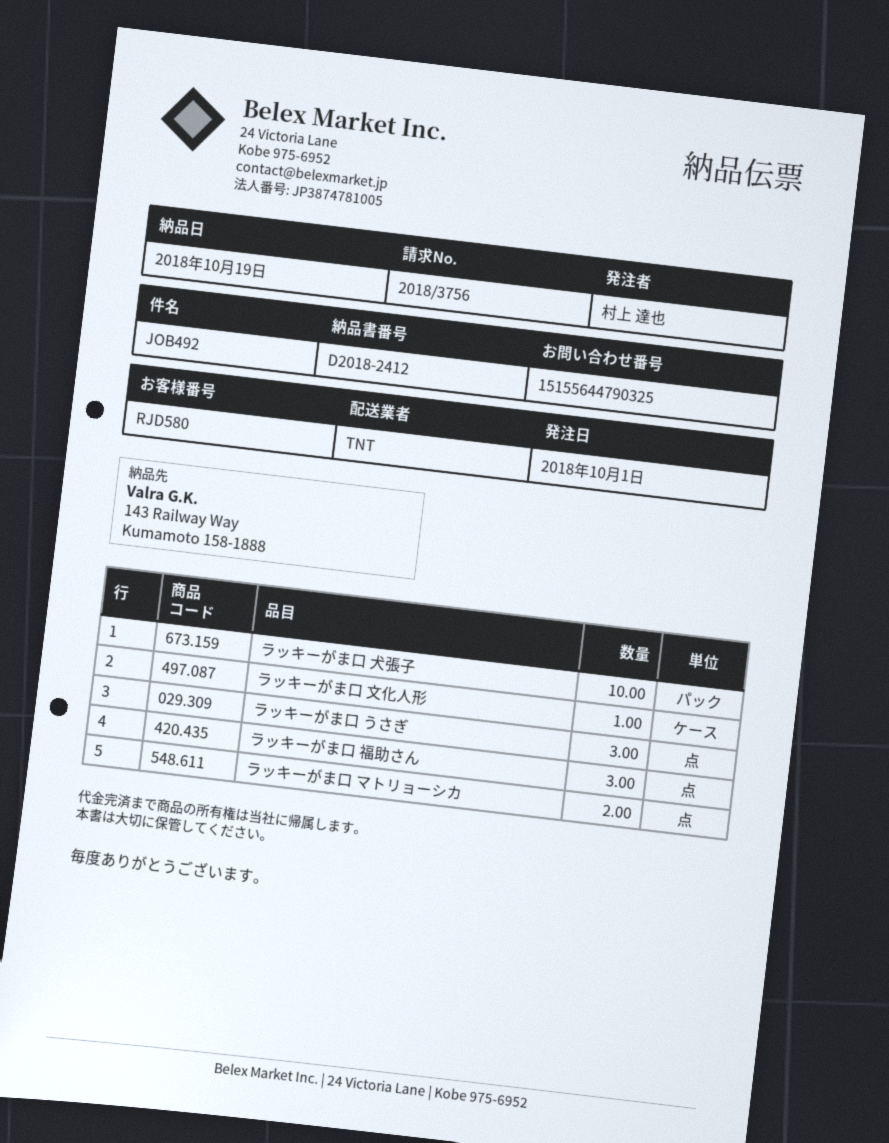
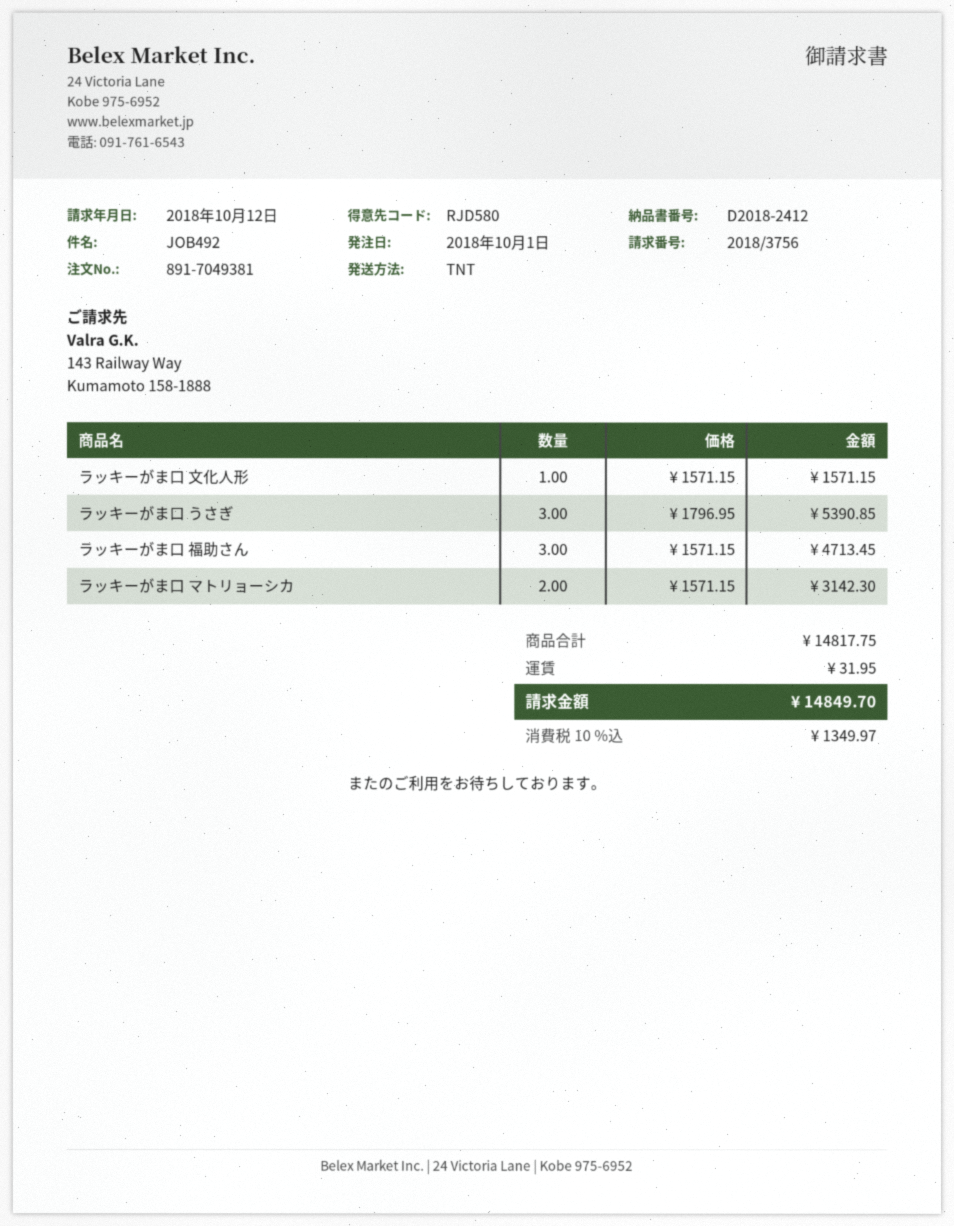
ラッキーがま口 犬張子: 10 -> none

